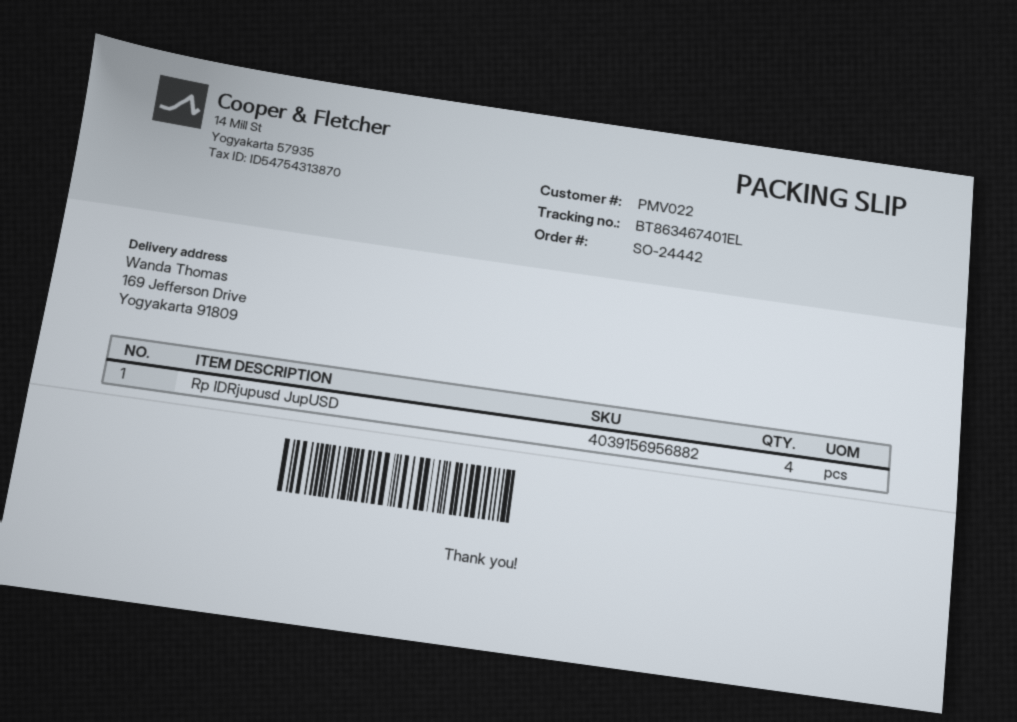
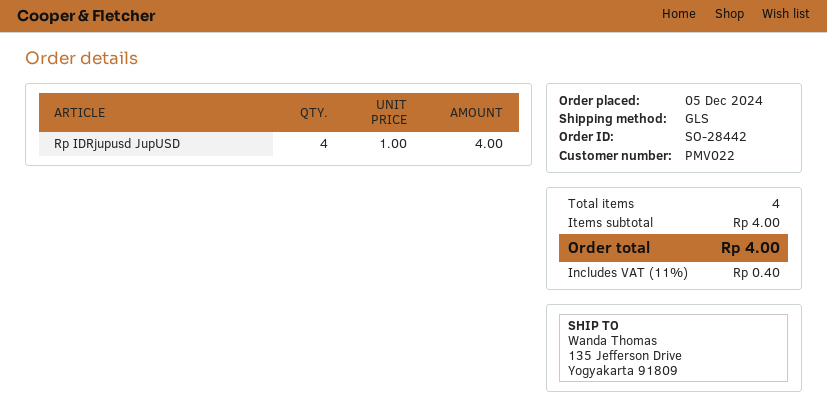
order number: SO-24442 -> SO-28442
ship to: 169 Jefferson Drive, Yogyakarta 91809 -> 135 Jefferson Drive, Yogyakarta 91809

